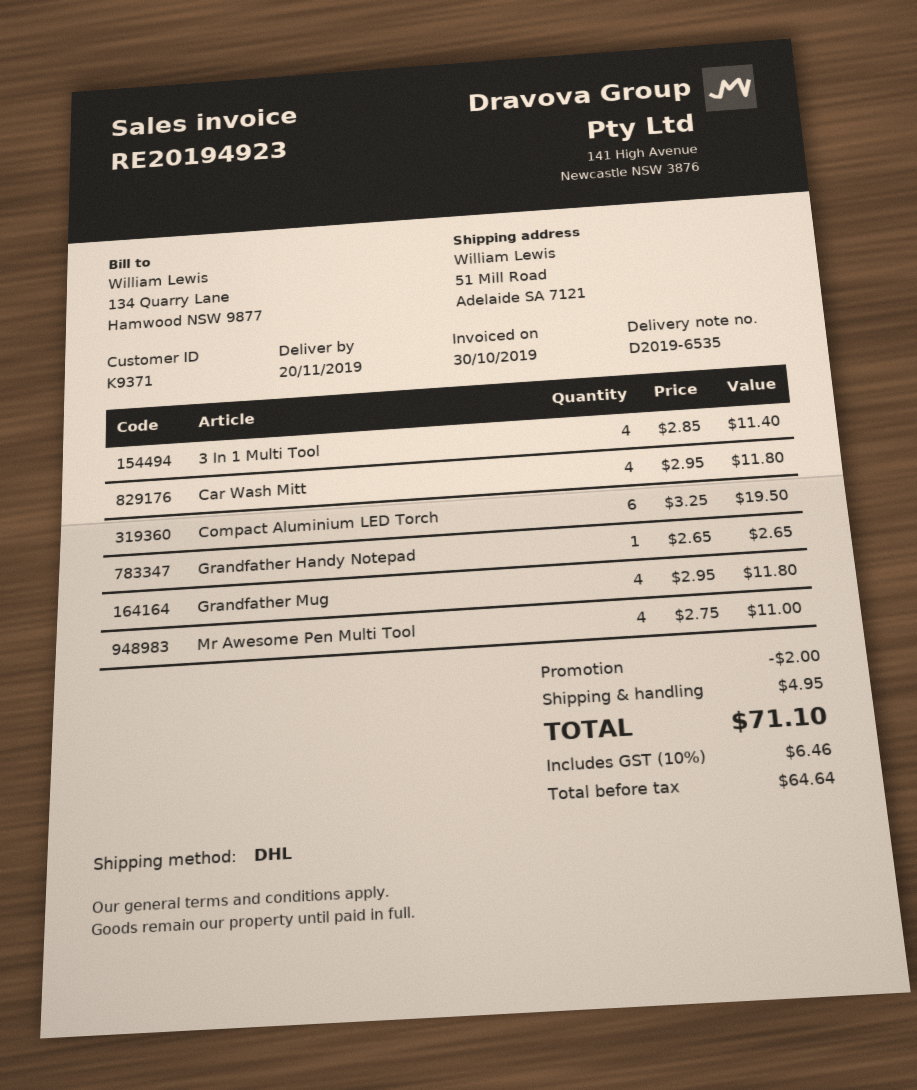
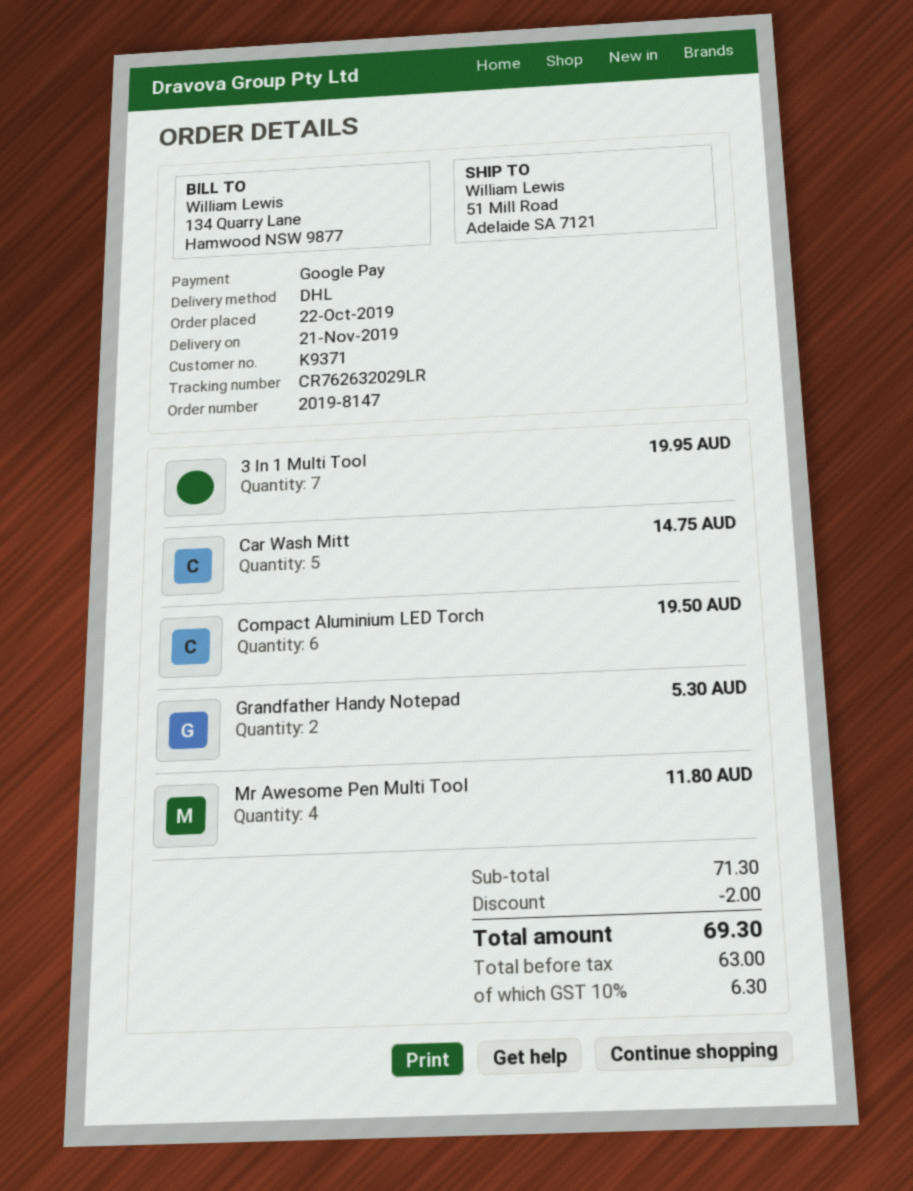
delivery date: 2019-11-20 -> 2019-11-21
3 In 1 Multi Tool: 4 for 11.40 -> 7 for 19.95
Car Wash Mitt: 4 for 11.80 -> 5 for 14.75
Grandfather Handy Notepad: 1 for 2.65 -> 2 for 5.30
Grandfather Mug: 4 for 11.80 -> none
Mr Awesome Pen Multi Tool: 4 for 11.00 -> 4 for 11.80
shipping: 4.95 -> none
net: 64.64 -> 63.00
tax: 10% = 6.46 -> 10% = 6.30
total: 71.10 -> 69.30

